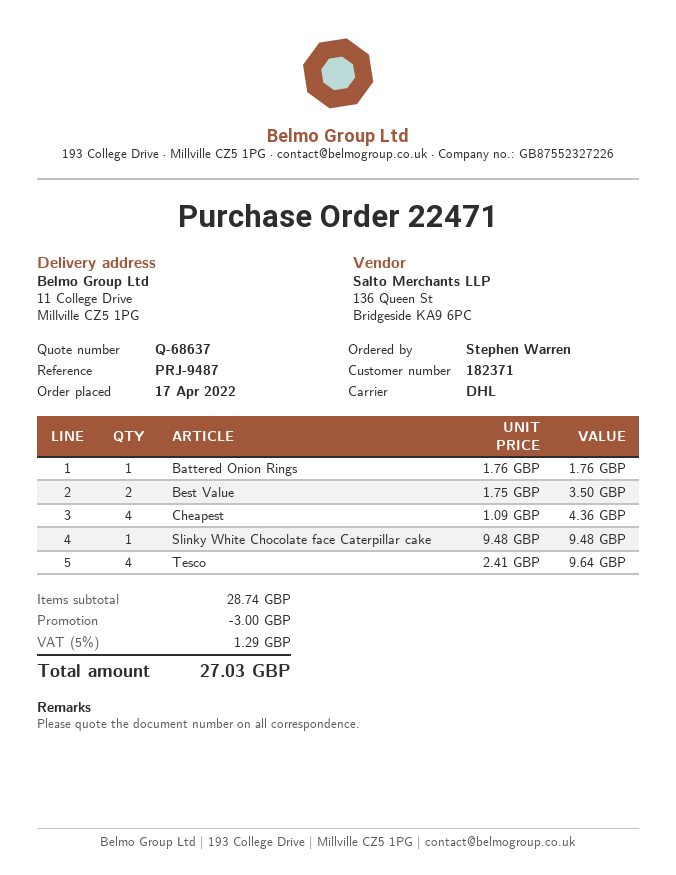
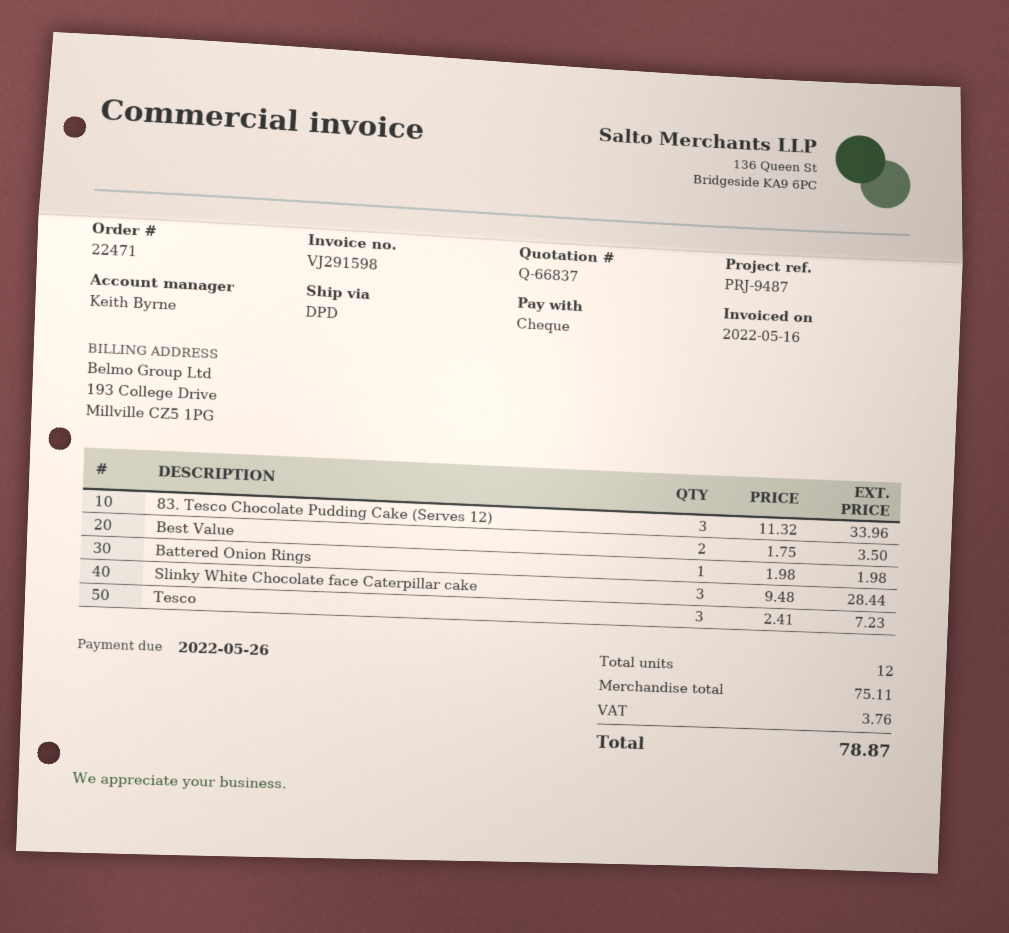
quote number: Q-68637 -> Q-66837
shipping method: DHL -> DPD
Battered Onion Rings: 1 x 1.76 = 1.76 -> 1 x 1.98 = 1.98
Cheapest: 4 x 1.09 = 4.36 -> none
Slinky White Chocolate face Caterpillar cake: 1 x 9.48 = 9.48 -> 3 x 9.48 = 28.44
Tesco: 4 x 2.41 = 9.64 -> 3 x 2.41 = 7.23
83. Tesco Chocolate Pudding Cake (Serves 12): none -> 3 x 11.32 = 33.96
subtotal: 28.74 -> 75.11
discount: 3.00 -> none
tax: 1.29 -> 3.76
total: 27.03 -> 78.87

